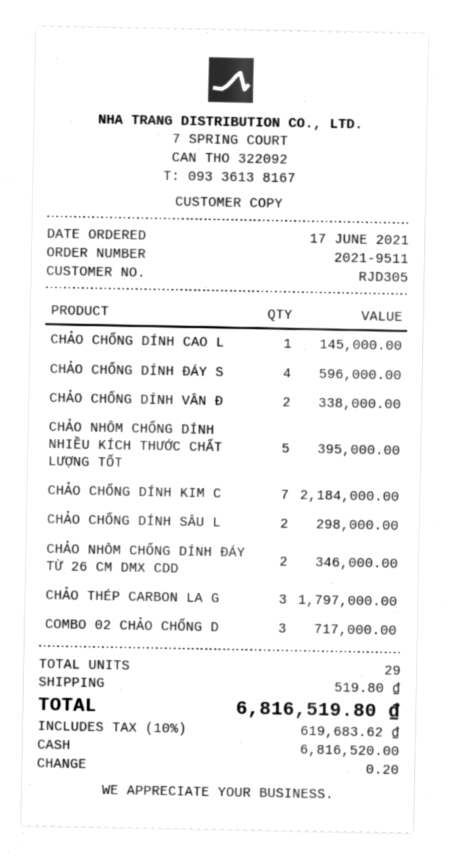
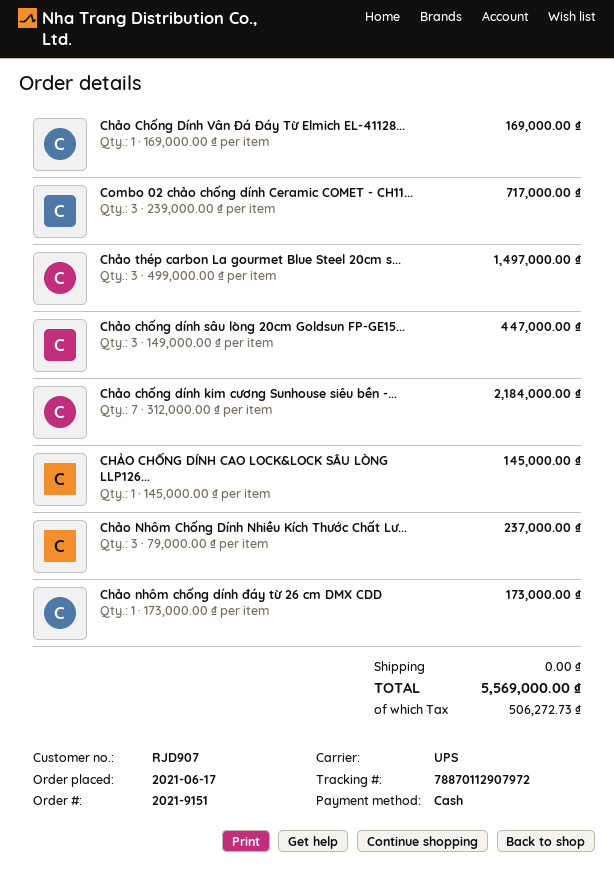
order number: 2021-9511 -> 2021-9151
customer number: RJD305 -> RJD907
CHẢO CHỐNG DÍNH ĐÁY S: 4 for 596000.00 -> none
CHẢO CHỐNG DÍNH VÂN Đ: 2 for 338000.00 -> 1 for 169000.00
CHẢO NHÔM CHỐNG DÍNH NHIỀU KÍCH THƯỚC CHẤT LƯỢNG TỐT: 5 for 395000.00 -> 3 for 237000.00
CHẢO CHỐNG DÍNH SÂU L: 2 for 298000.00 -> 3 for 447000.00
CHẢO NHÔM CHỐNG DÍNH ĐÁY TỪ 26 CM DMX CDD: 2 for 346000.00 -> 1 for 173000.00
CHẢO THÉP CARBON LA G: 3 for 1797000.00 -> 3 for 1497000.00
shipping: 519.80 -> 0.00
tax: 619683.62 -> 506272.73
total: 6816519.80 -> 5569000.00

